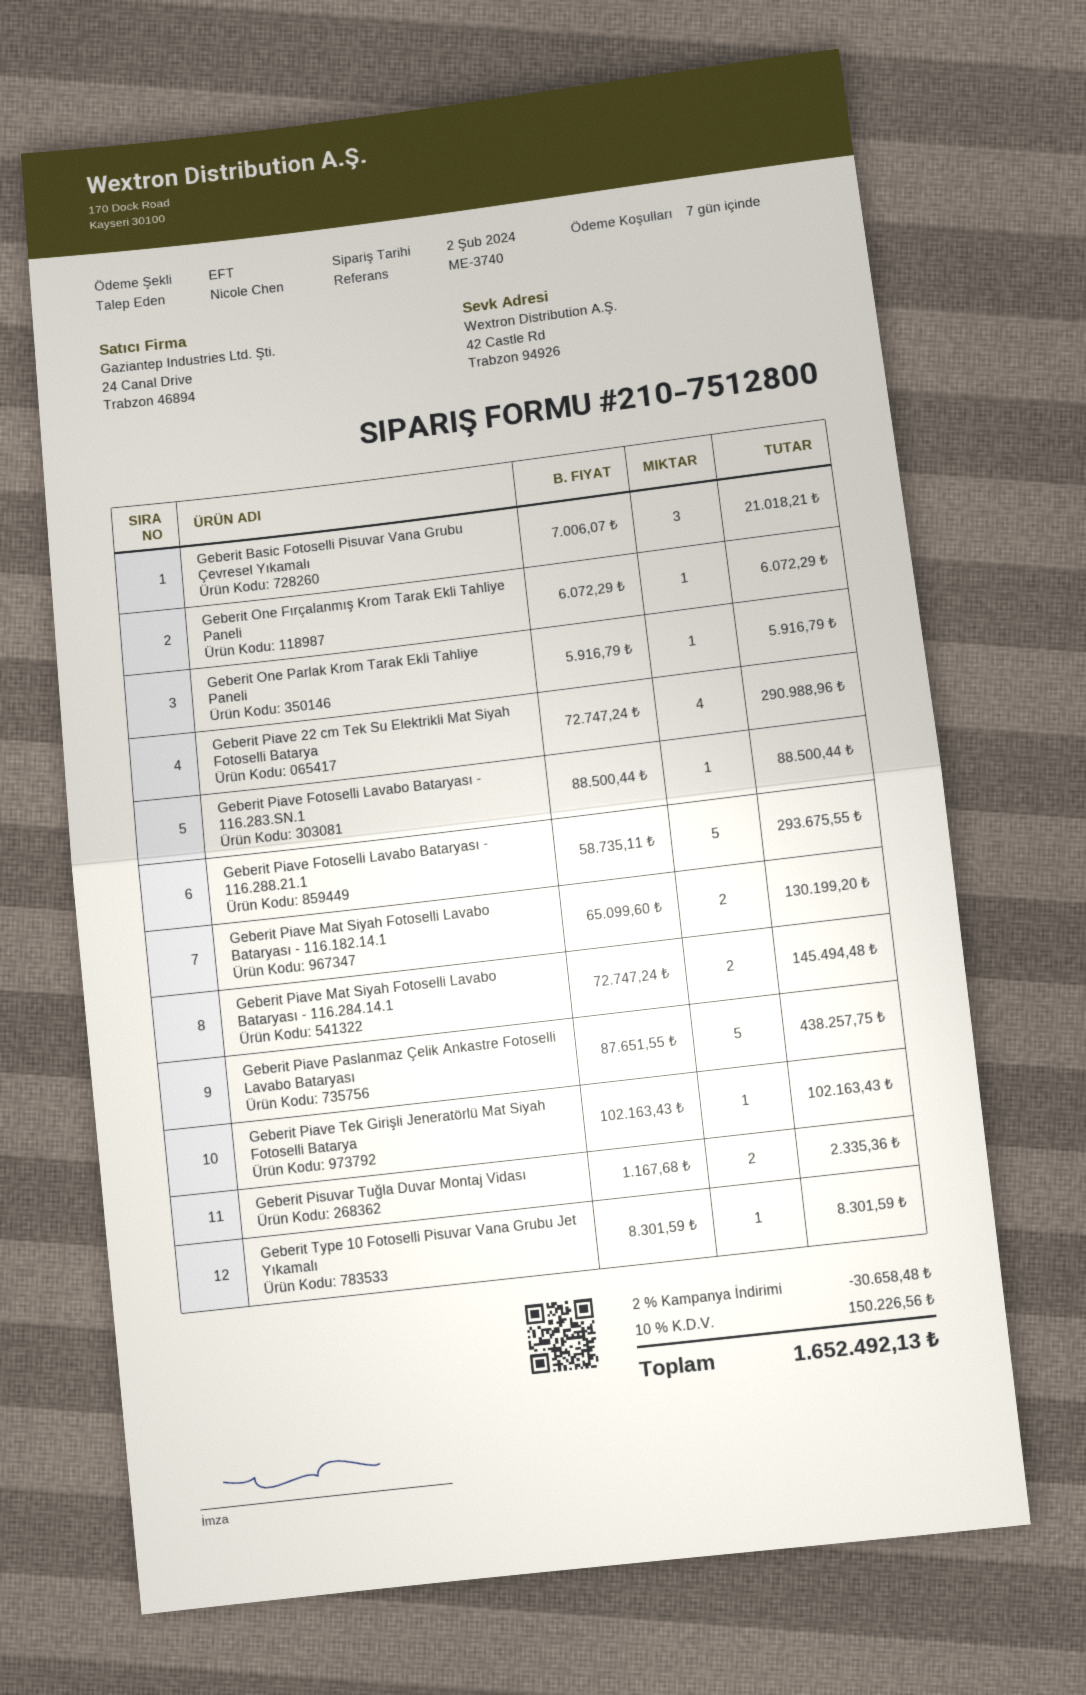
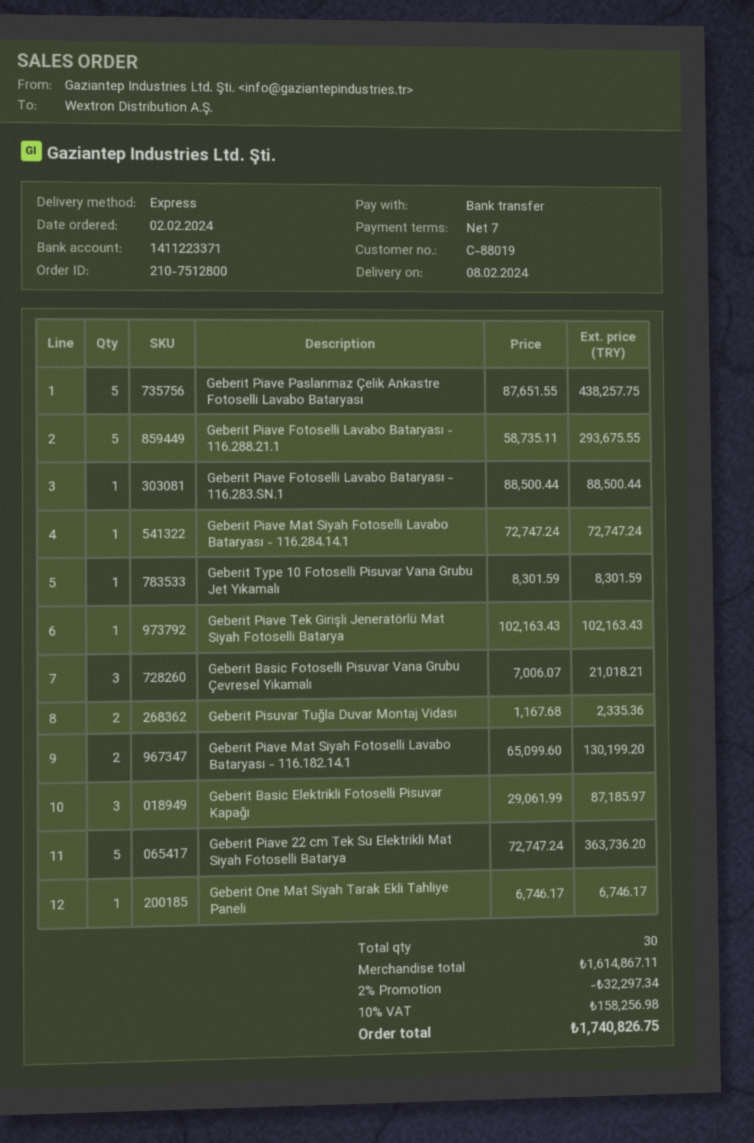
Geberit One Fırçalanmış Krom Tarak Ekli Tahliye Paneli: 1 x 6072.29 = 6072.29 -> none
Geberit One Parlak Krom Tarak Ekli Tahliye Paneli: 1 x 5916.79 = 5916.79 -> none
Geberit Piave 22 cm Tek Su Elektrikli Mat Siyah Fotoselli Batarya: 4 x 72747.24 = 290988.96 -> 5 x 72747.24 = 363736.20
Geberit Piave Mat Siyah Fotoselli Lavabo Bataryası - 116.284.14.1: 2 x 72747.24 = 145494.48 -> 1 x 72747.24 = 72747.24
Geberit Basic Elektrikli Fotoselli Pisuvar Kapağı: none -> 3 x 29061.99 = 87185.97
Geberit One Mat Siyah Tarak Ekli Tahliye Paneli: none -> 1 x 6746.17 = 6746.17
discount: 2% = 30658.48 -> 2% = 32297.34
tax: 10% = 150226.56 -> 10% = 158256.98
total: 1652492.13 -> 1740826.75

